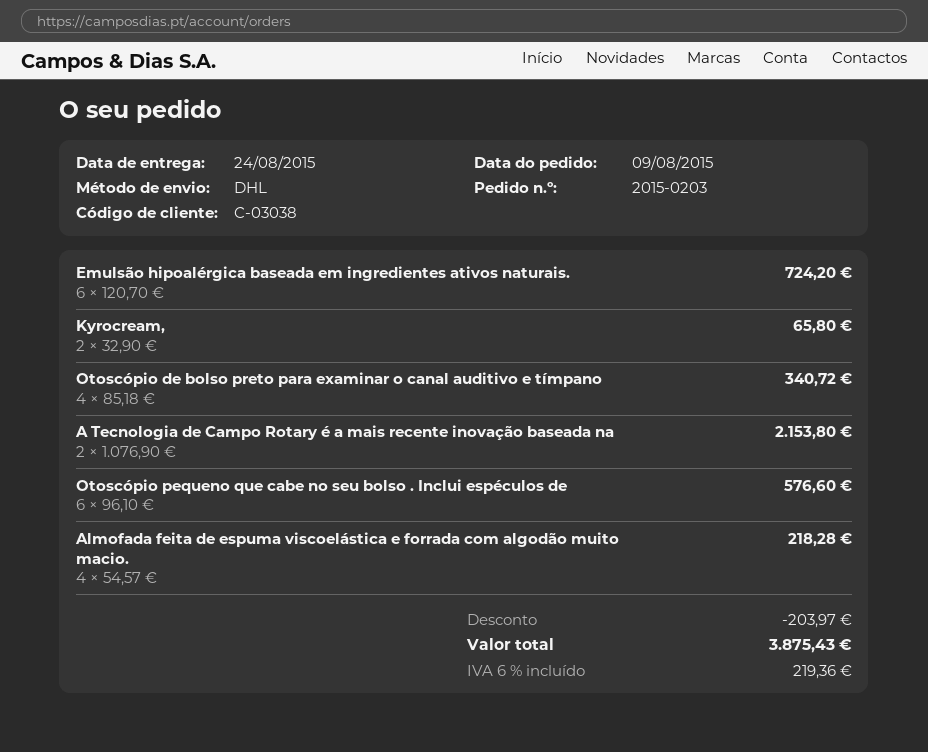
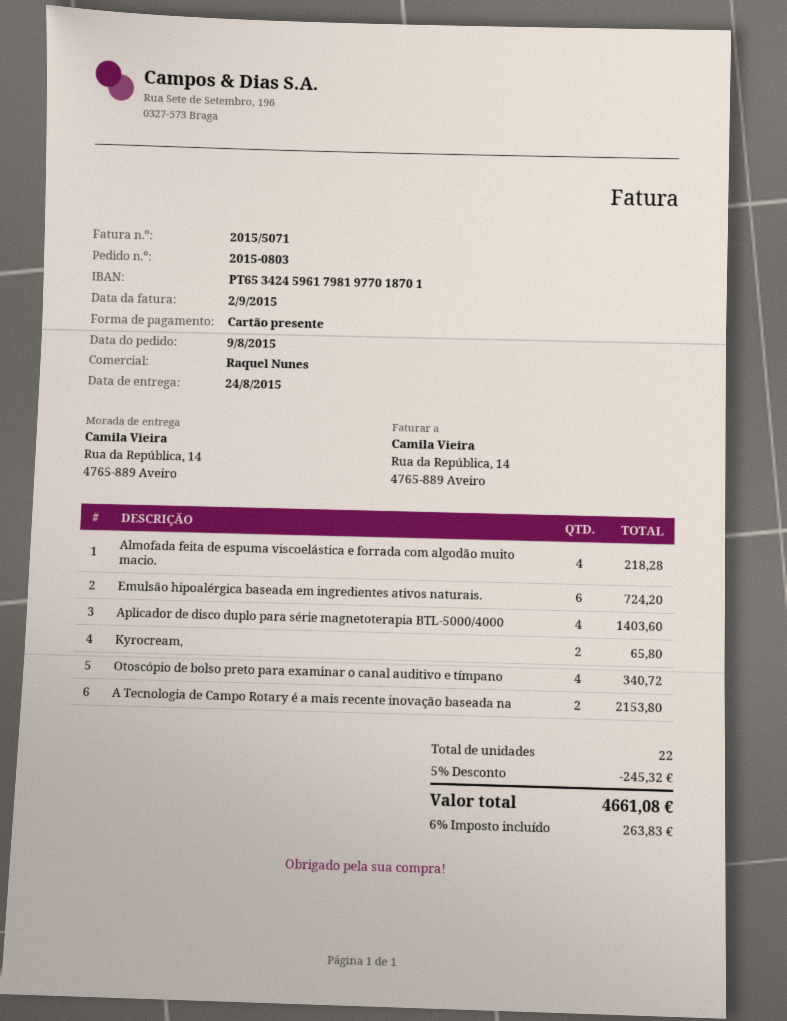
order number: 2015-0203 -> 2015-0803
Otoscópio pequeno que cabe no seu bolso . Inclui espéculos de: 6 for 576.60 -> none
Aplicador de disco duplo para série magnetoterapia BTL-5000/4000: none -> 4 for 1403.60
discount: 203.97 -> 245.32
tax: 6% = 219.36 -> 6% = 263.83
total: 3875.43 -> 4661.08

